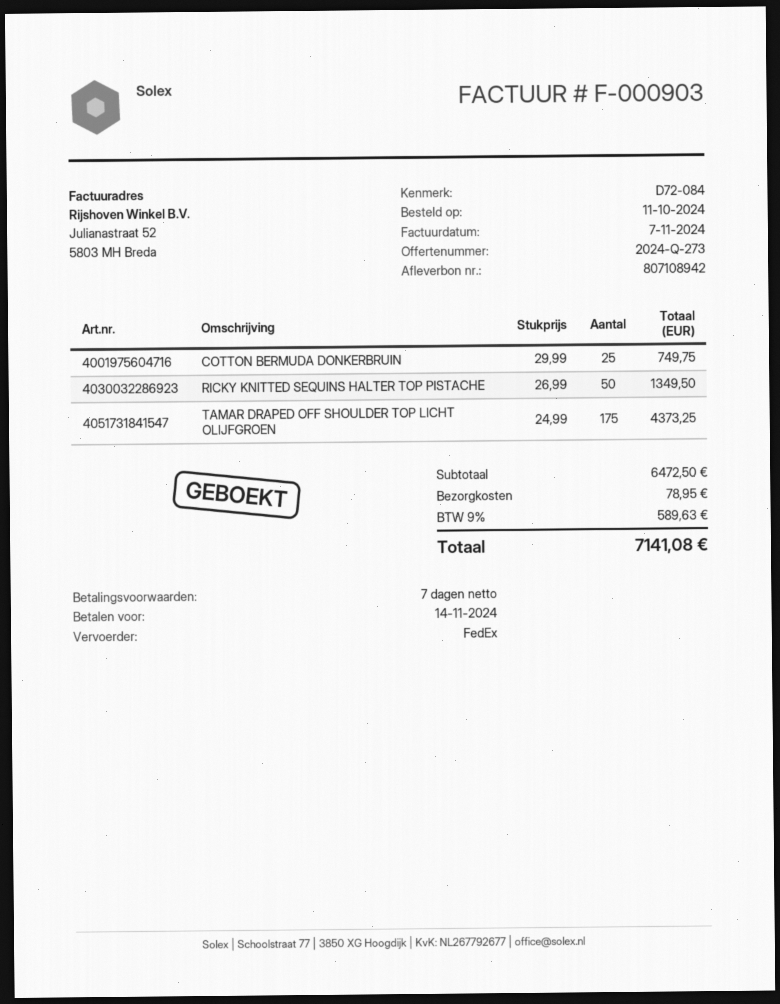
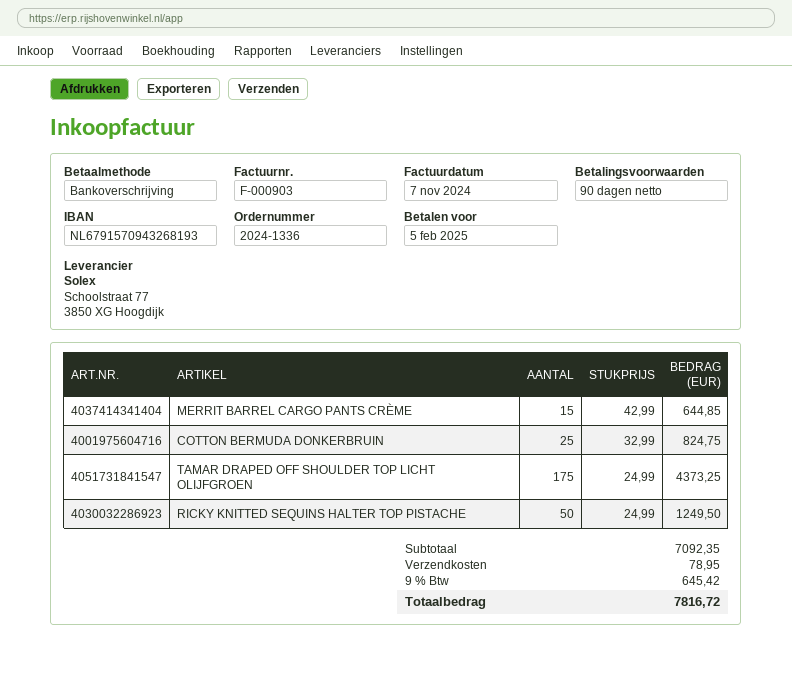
payment terms: 7 days -> 90 days
due date: 2024-11-14 -> 2025-02-05
COTTON BERMUDA DONKERBRUIN: 25 x 29.99 = 749.75 -> 25 x 32.99 = 824.75
RICKY KNITTED SEQUINS HALTER TOP PISTACHE: 50 x 26.99 = 1349.50 -> 50 x 24.99 = 1249.50
MERRIT BARREL CARGO PANTS CRÈME: none -> 15 x 42.99 = 644.85
subtotal: 6472.50 -> 7092.35
tax: 9% = 589.63 -> 9% = 645.42
total: 7141.08 -> 7816.72

